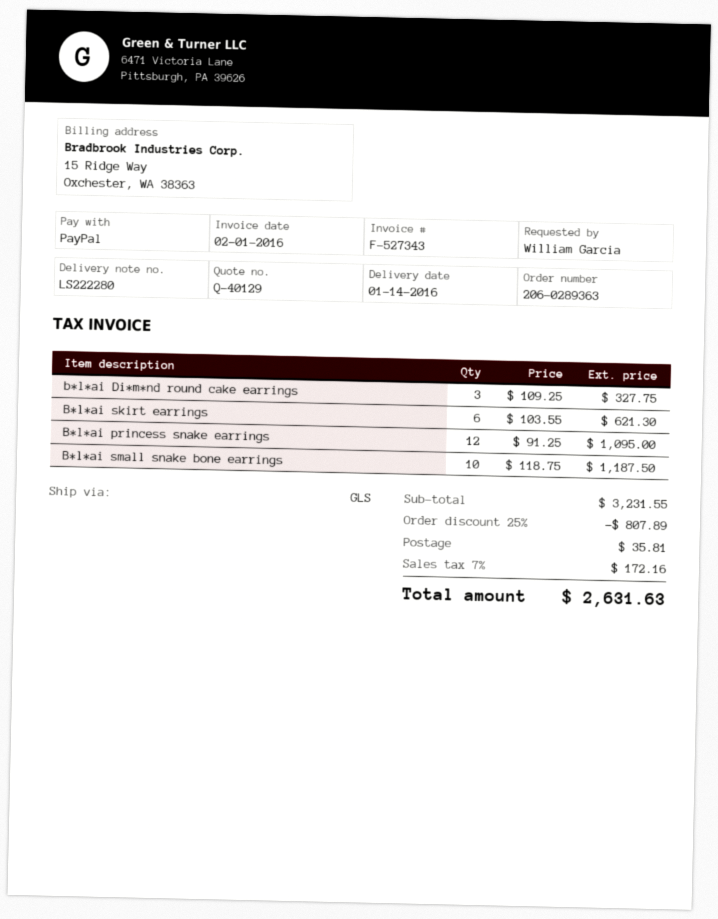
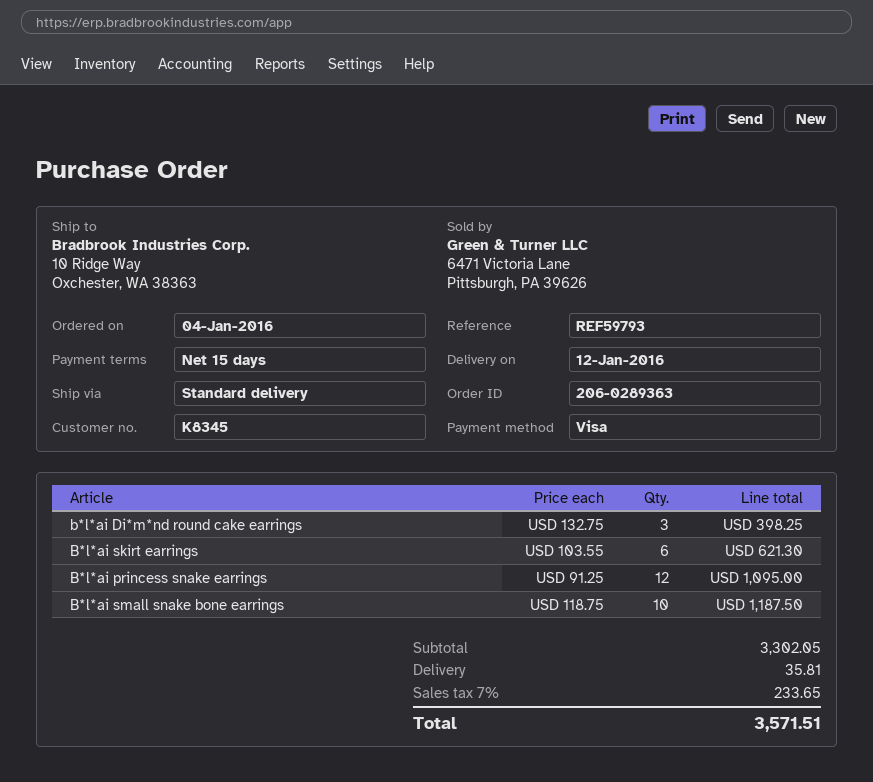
delivery date: 2016-01-14 -> 2016-01-12
payment method: PayPal -> Visa
shipping method: GLS -> standard
b*l*ai Di*m*nd round cake earrings: 3 x 109.25 = 327.75 -> 3 x 132.75 = 398.25
subtotal: 3231.55 -> 3302.05
discount: 25% = 807.89 -> none
tax: 7% = 172.16 -> 7% = 233.65
total: 2631.63 -> 3571.51

